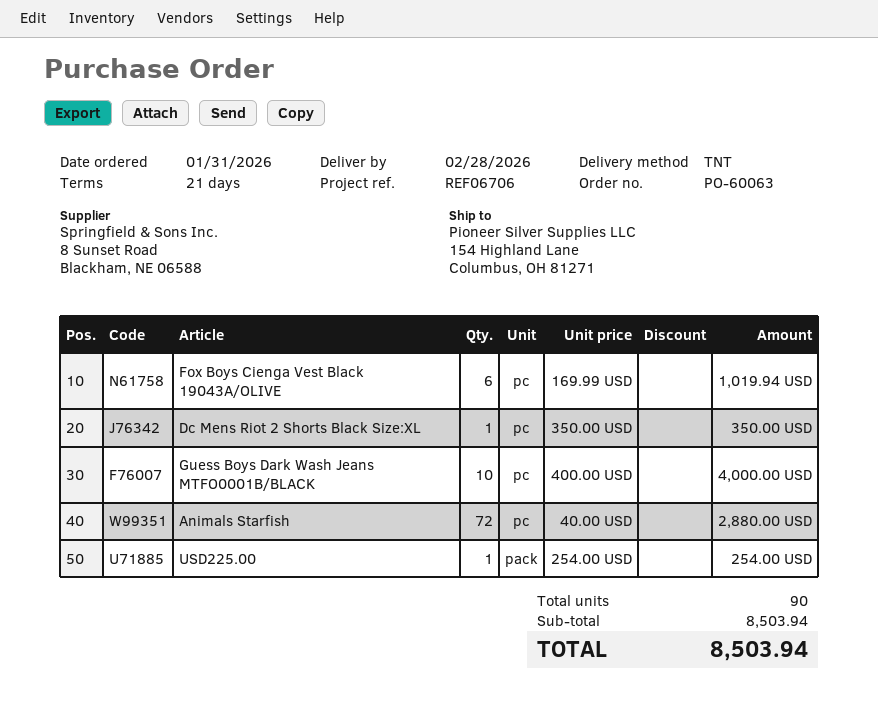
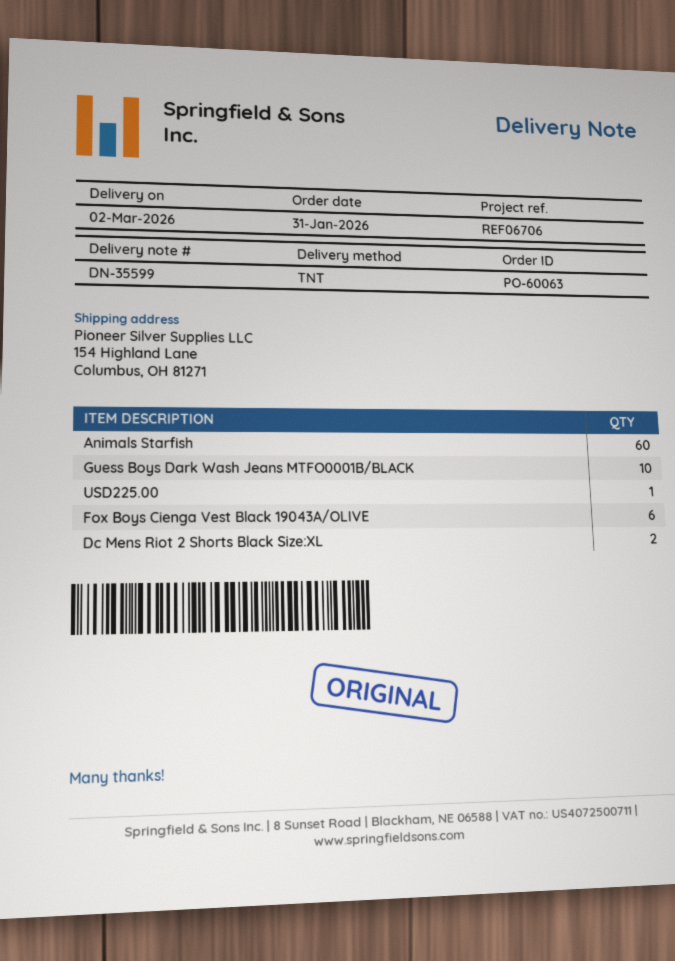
delivery date: 2026-02-28 -> 2026-03-02
Dc Mens Riot 2 Shorts Black Size:XL: 1 -> 2
Animals Starfish: 72 -> 60

